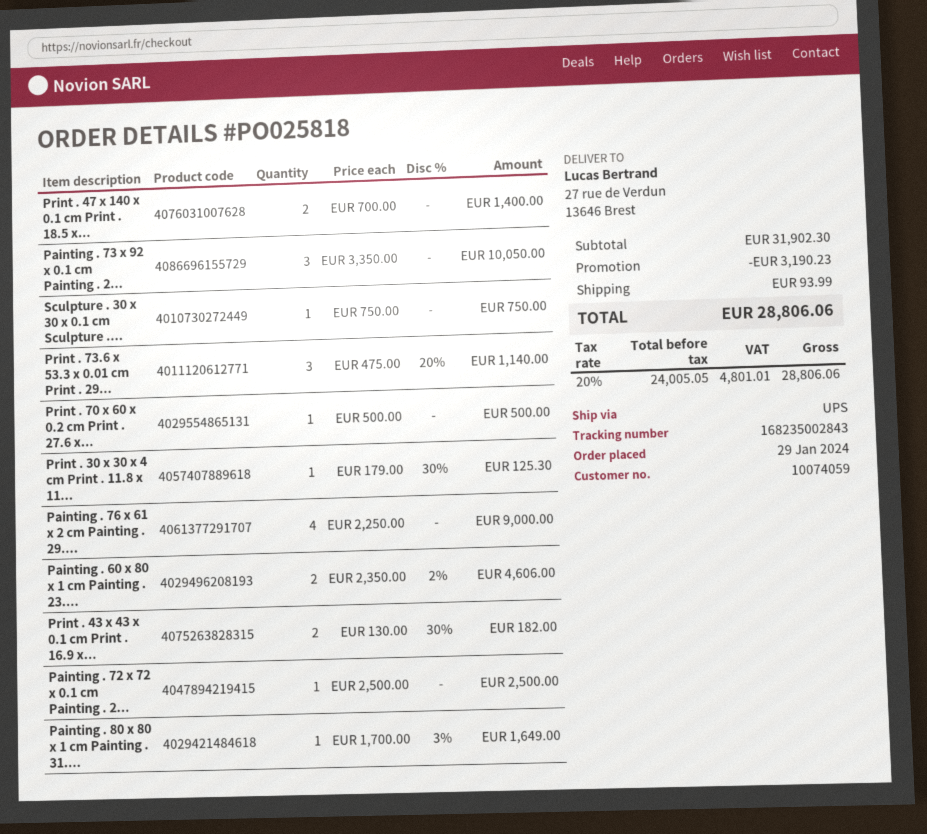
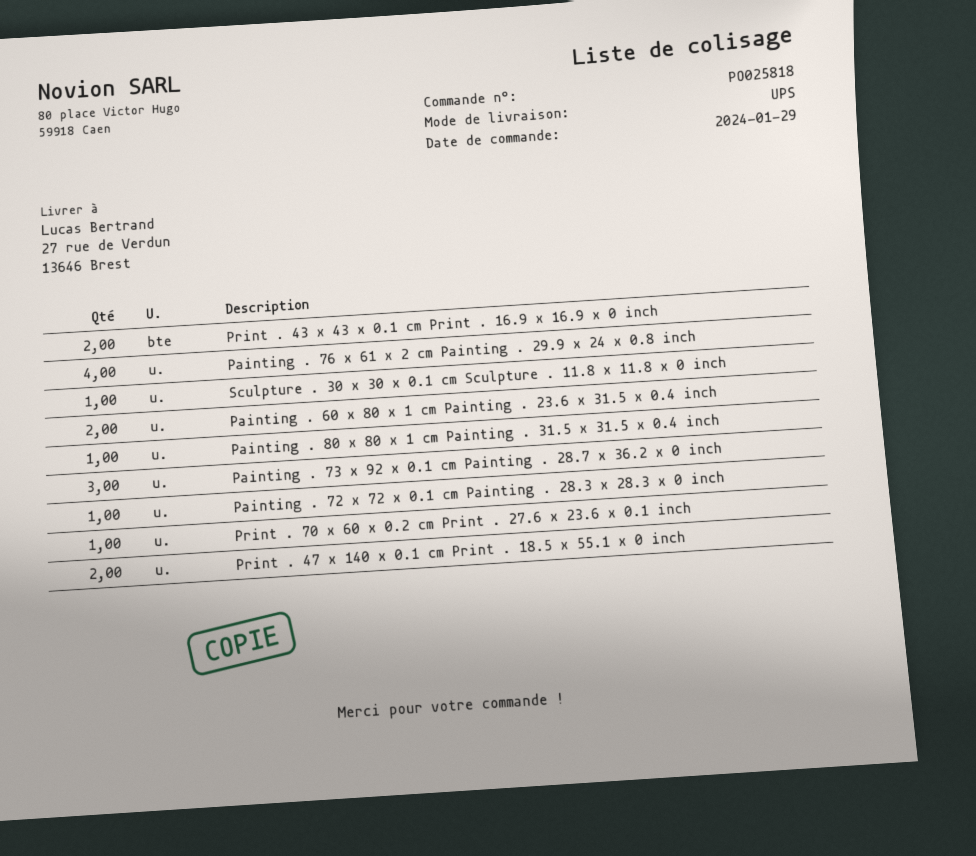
Print . 73.6 x 53.3 x 0.01 cm Print . 29...: 3 -> none
Print . 30 x 30 x 4 cm Print . 11.8 x 11...: 1 -> none

